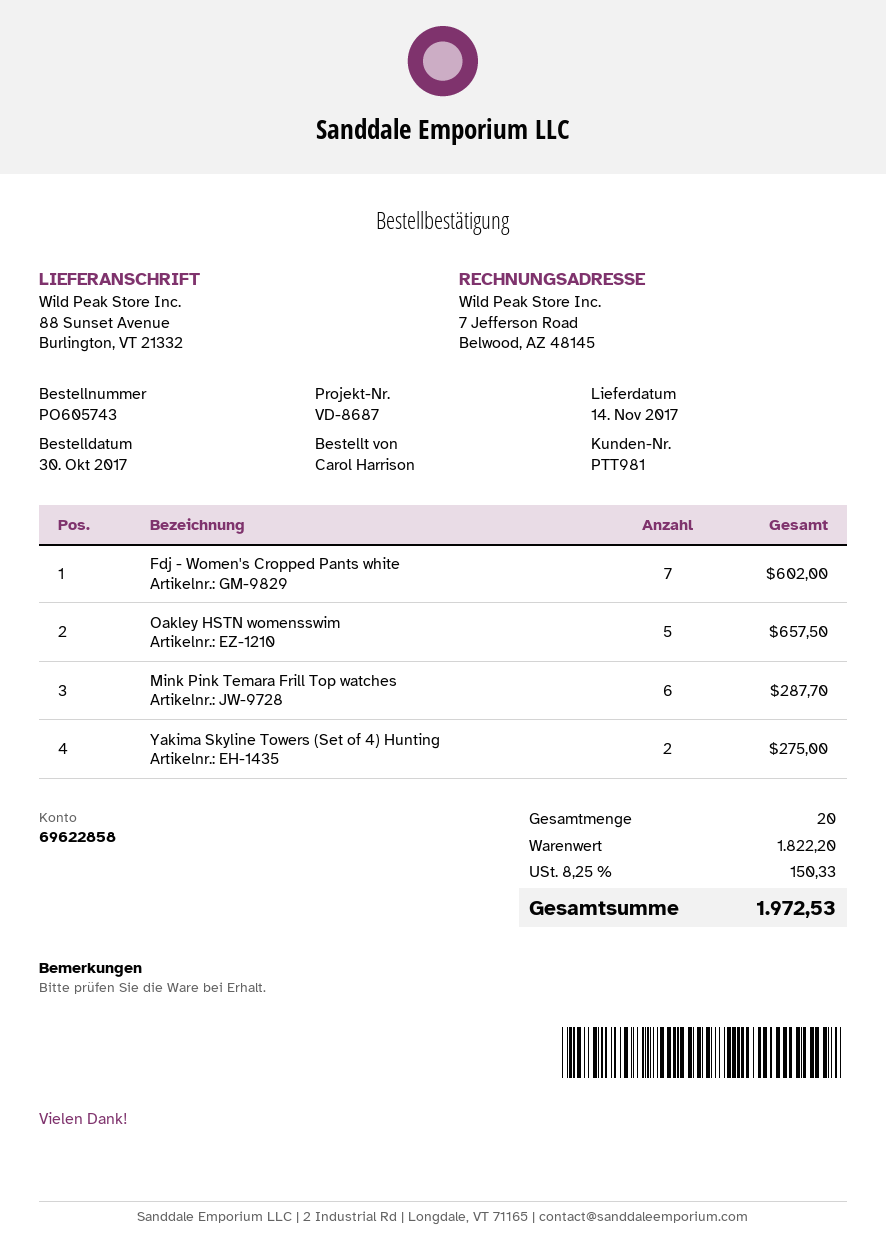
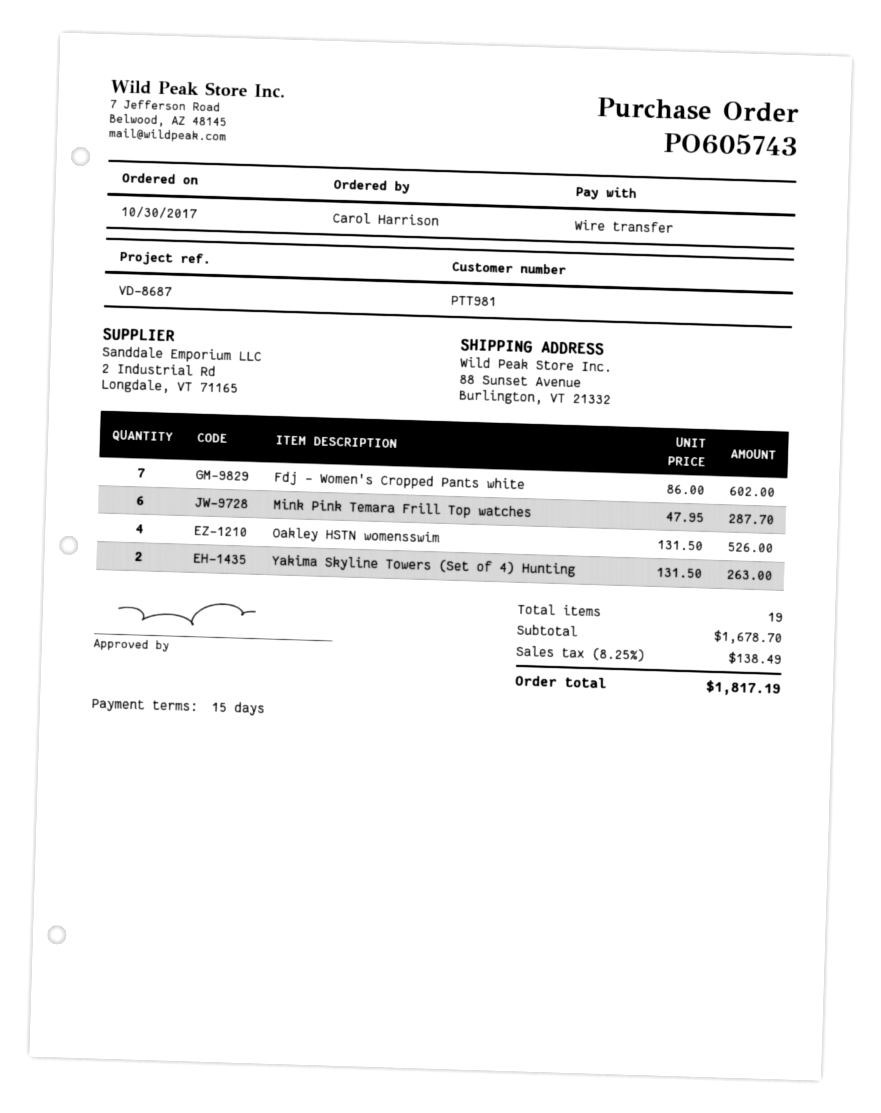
Oakley HSTN womensswim: 5 for 657.50 -> 4 for 526.00
Yakima Skyline Towers (Set of 4) Hunting: 2 for 275.00 -> 2 for 263.00
total quantity: 20 -> 19
subtotal: 1822.20 -> 1678.70
tax: 8.25% = 150.33 -> 8.25% = 138.49
total: 1972.53 -> 1817.19

